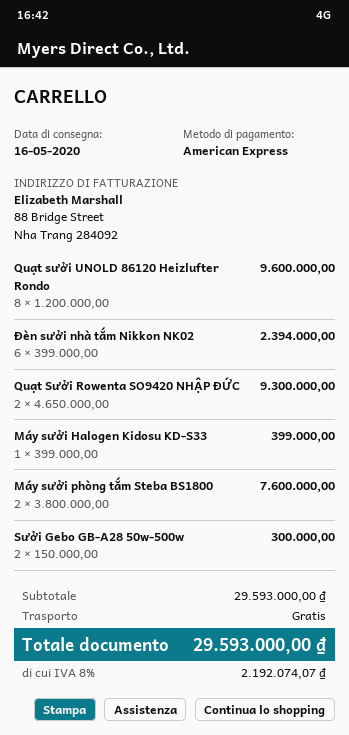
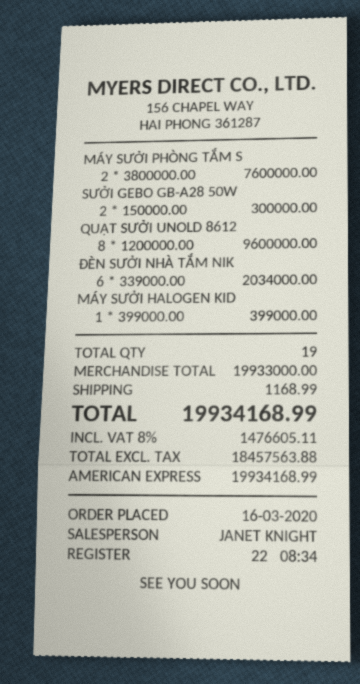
Đèn sưởi nhà tắm Nikkon NK02: 6 x 399000.00 = 2394000.00 -> 6 x 339000.00 = 2034000.00
Quạt Sưởi Rowenta SO9420 NHẬP ĐỨC: 2 x 4650000.00 = 9300000.00 -> none
subtotal: 29593000.00 -> 19933000.00
shipping: 0.00 -> 1168.99
tax: 8% = 2192074.07 -> 8% = 1476605.11
total: 29593000.00 -> 19934168.99

